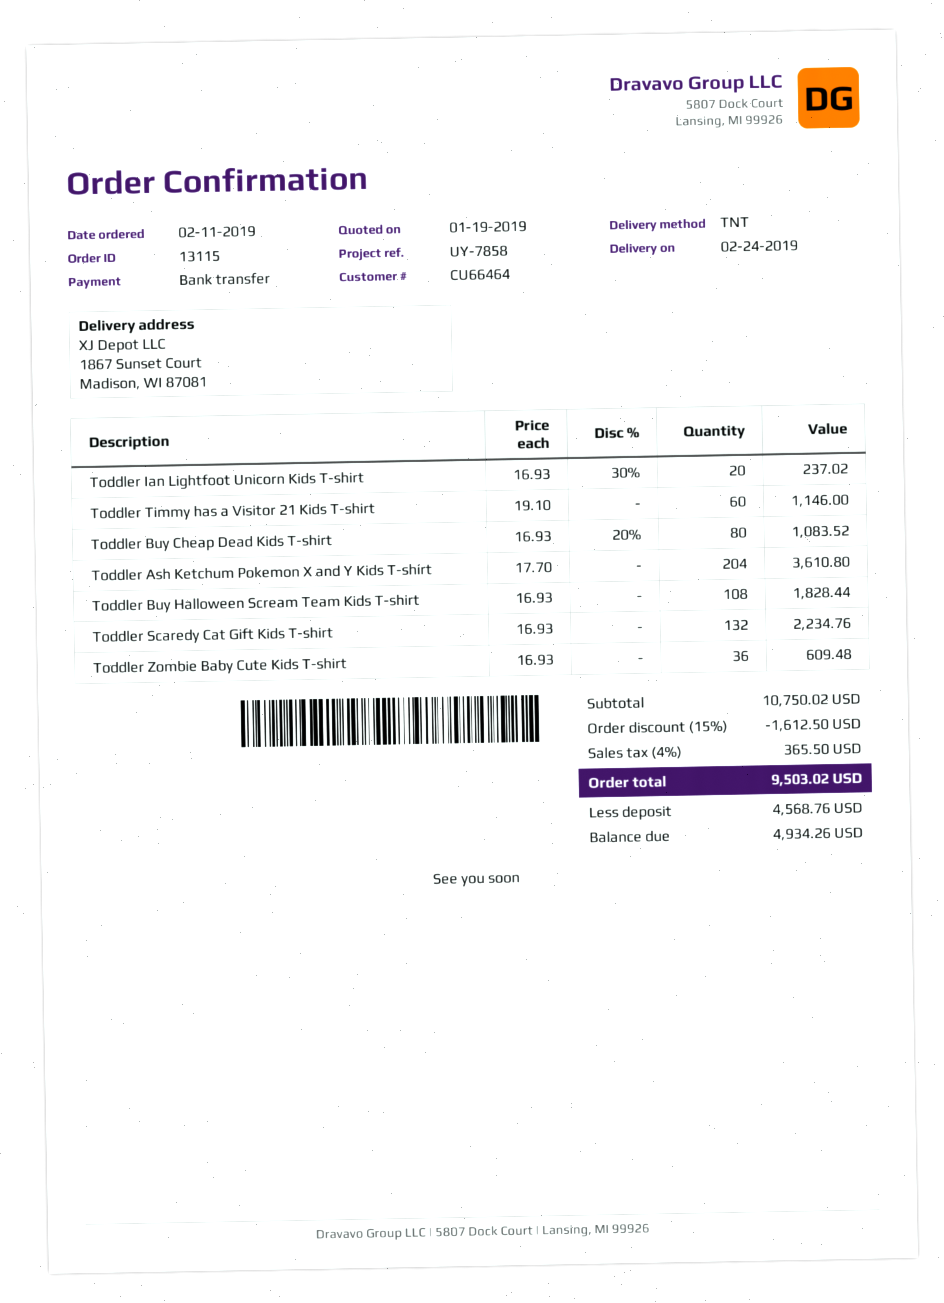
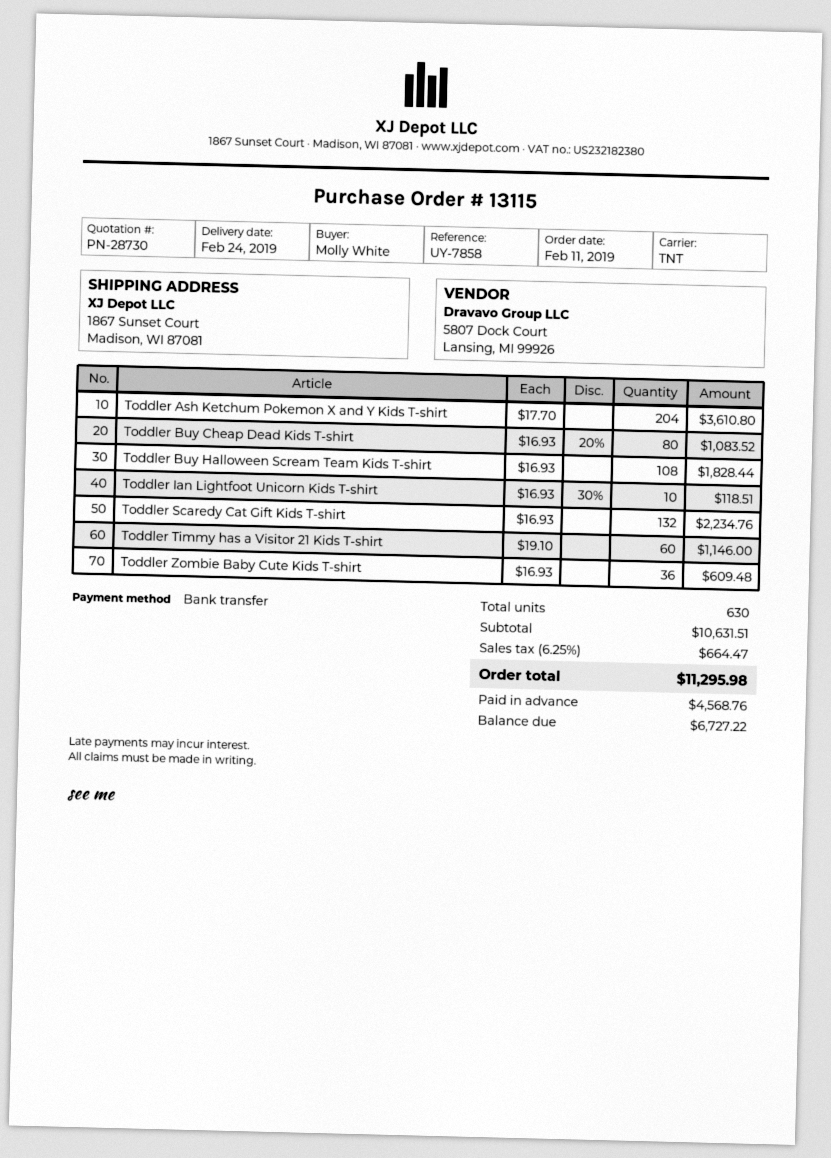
Toddler Ian Lightfoot Unicorn Kids T-shirt: 20 x 16.93 - 30% = 237.02 -> 10 x 16.93 - 30% = 118.51
subtotal: 10750.02 -> 10631.51
discount: 15% = 1612.50 -> none
tax: 4% = 365.50 -> 6.25% = 664.47
total: 9503.02 -> 11295.98
balance: 4934.26 -> 6727.22

